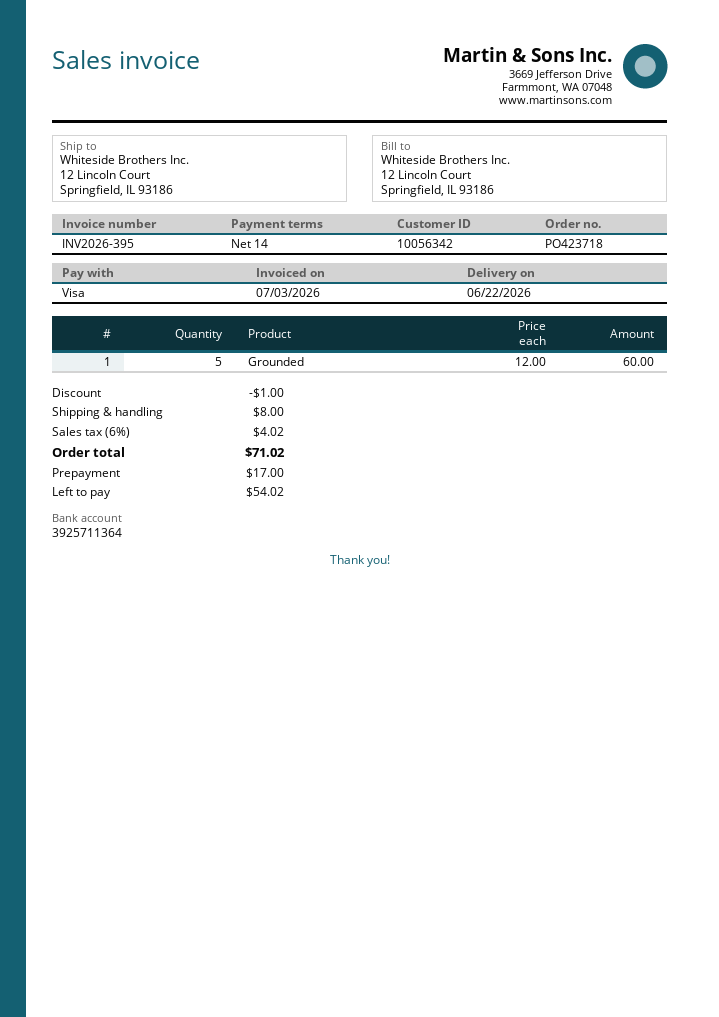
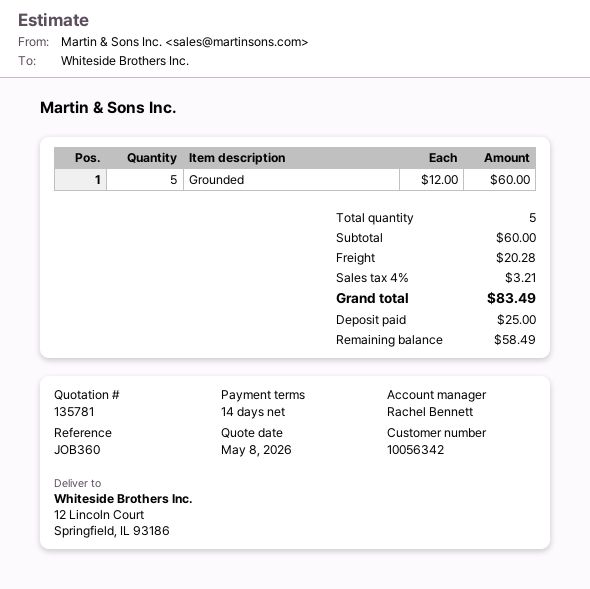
discount: 1.00 -> none
shipping: 8.00 -> 20.28
tax: 6% = 4.02 -> 4% = 3.21
total: 71.02 -> 83.49
deposit: 17.00 -> 25.00
balance: 54.02 -> 58.49

